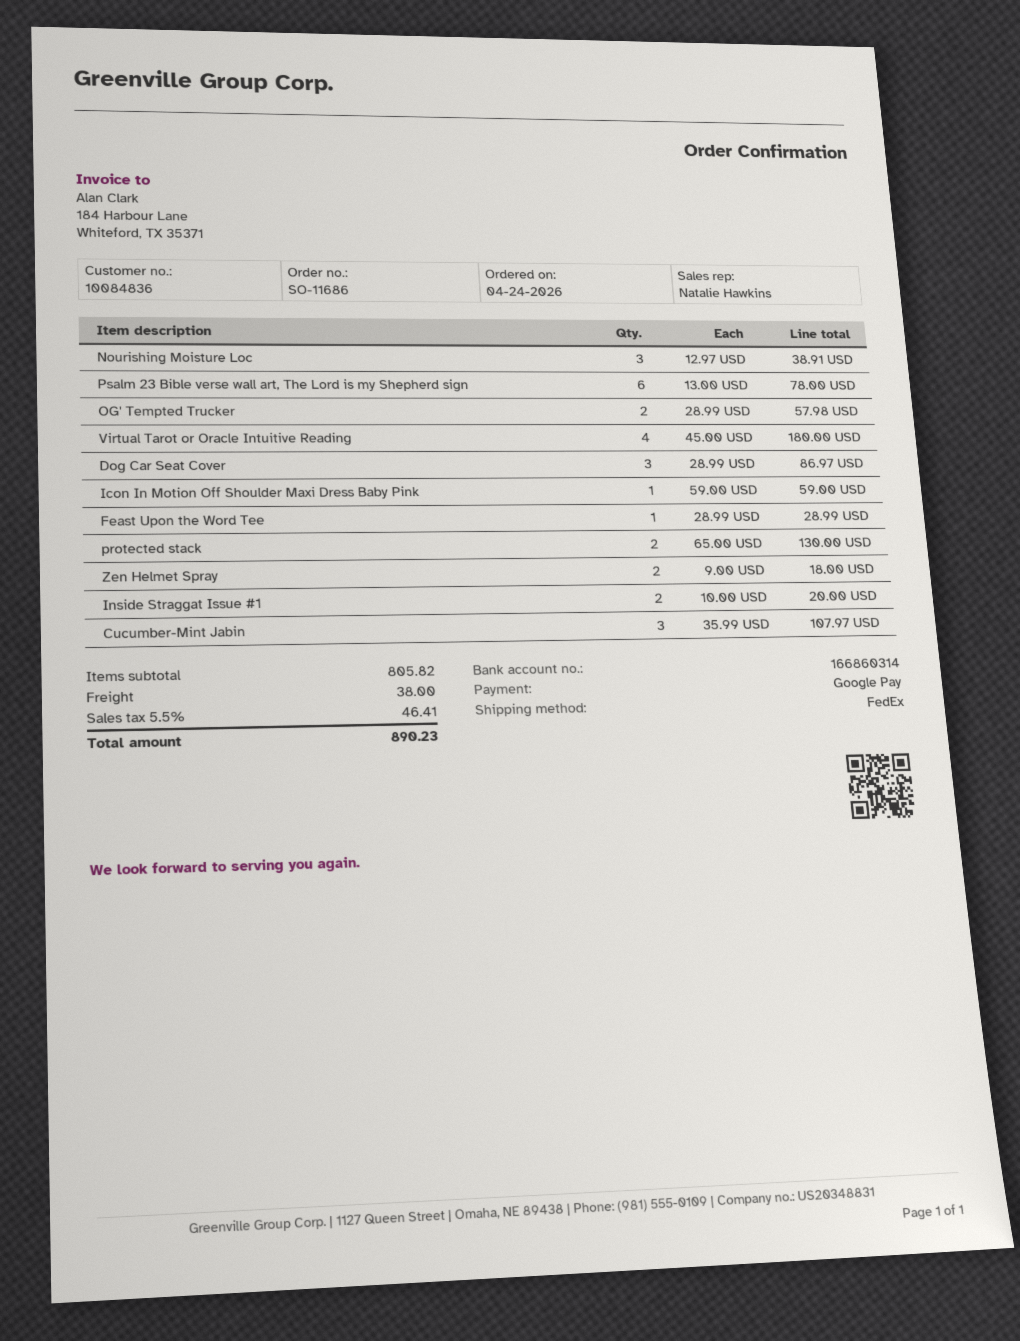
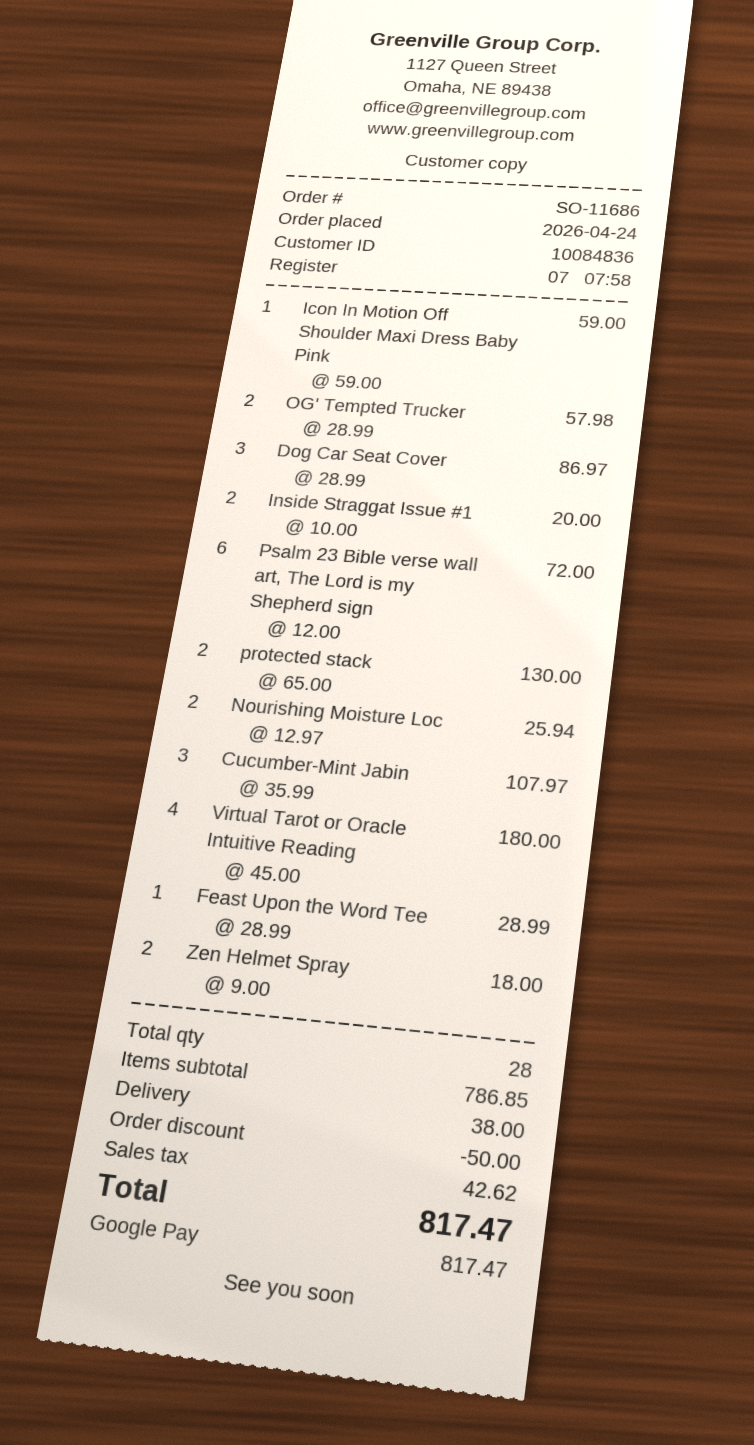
Nourishing Moisture Loc: 3 x 12.97 = 38.91 -> 2 x 12.97 = 25.94
Psalm 23 Bible verse wall art, The Lord is my Shepherd sign: 6 x 13.00 = 78.00 -> 6 x 12.00 = 72.00
subtotal: 805.82 -> 786.85
discount: none -> 50.00
tax: 46.41 -> 42.62
total: 890.23 -> 817.47

